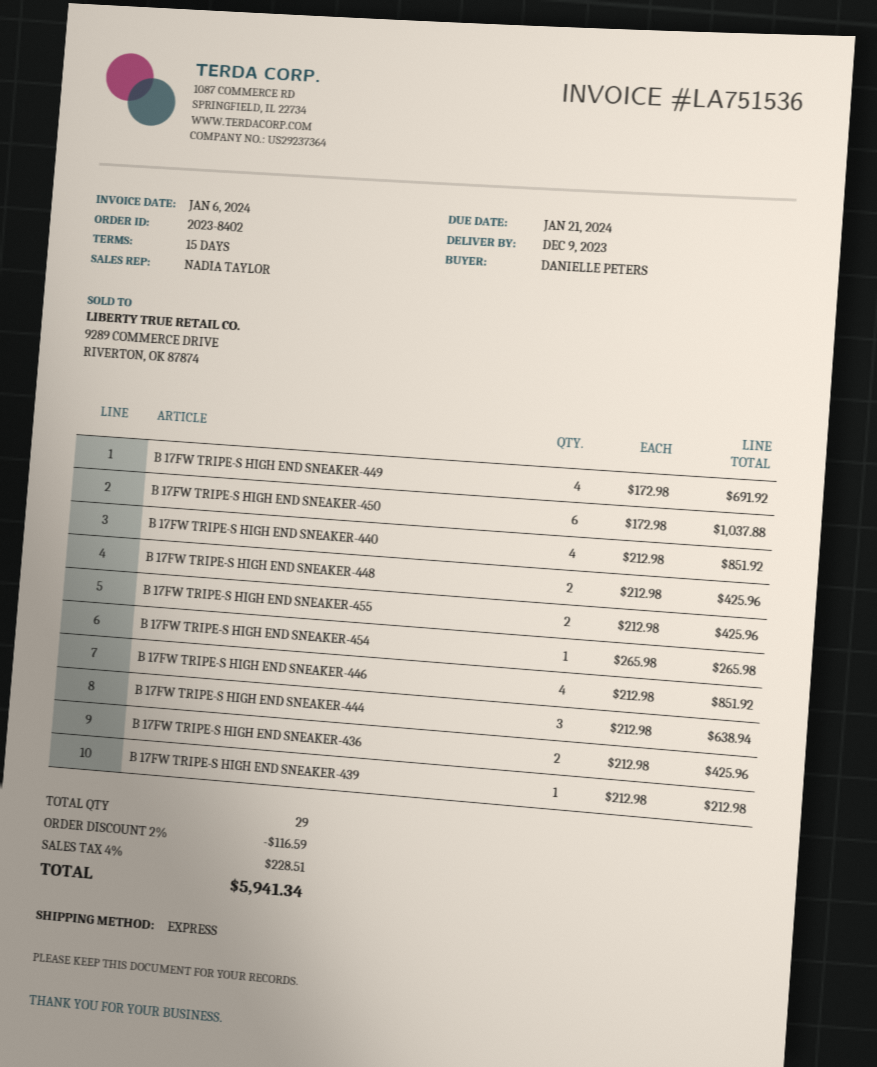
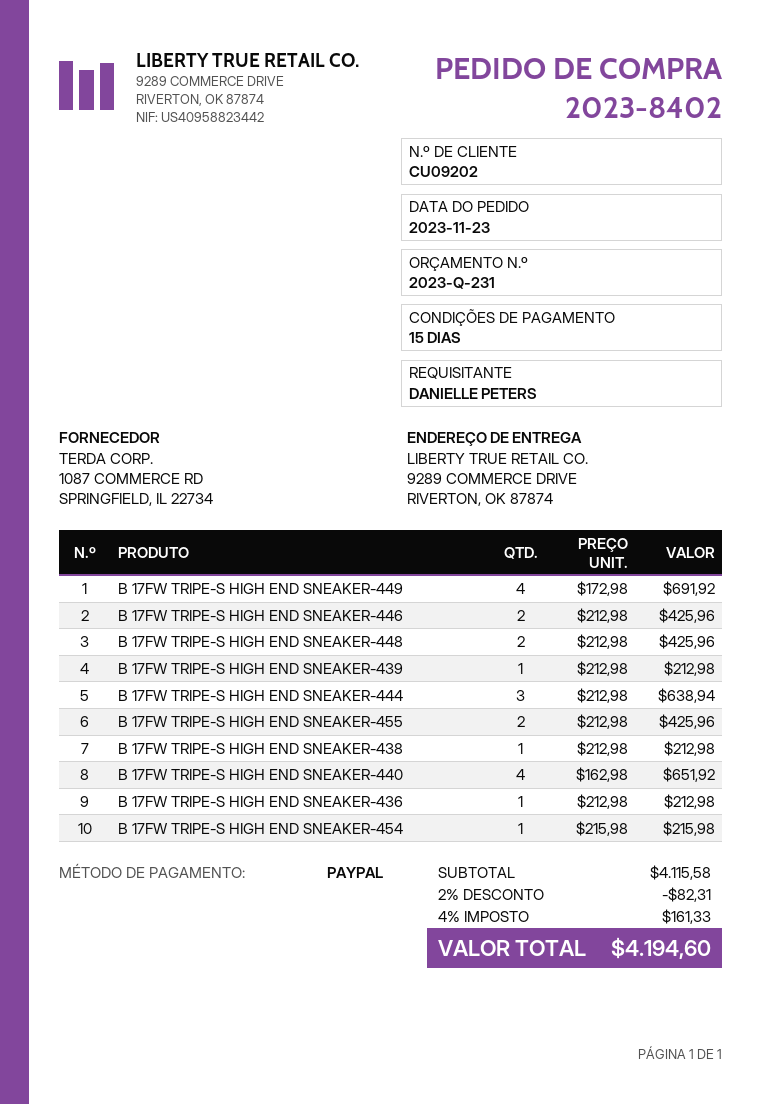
B 17FW TRIPE-S HIGH END SNEAKER-450: 6 x 172.98 = 1037.88 -> none
B 17FW TRIPE-S HIGH END SNEAKER-440: 4 x 212.98 = 851.92 -> 4 x 162.98 = 651.92
B 17FW TRIPE-S HIGH END SNEAKER-454: 1 x 265.98 = 265.98 -> 1 x 215.98 = 215.98
B 17FW TRIPE-S HIGH END SNEAKER-446: 4 x 212.98 = 851.92 -> 2 x 212.98 = 425.96
B 17FW TRIPE-S HIGH END SNEAKER-436: 2 x 212.98 = 425.96 -> 1 x 212.98 = 212.98
B 17FW TRIPE-S HIGH END SNEAKER-438: none -> 1 x 212.98 = 212.98
discount: 2% = 116.59 -> 2% = 82.31
tax: 4% = 228.51 -> 4% = 161.33
total: 5941.34 -> 4194.60

